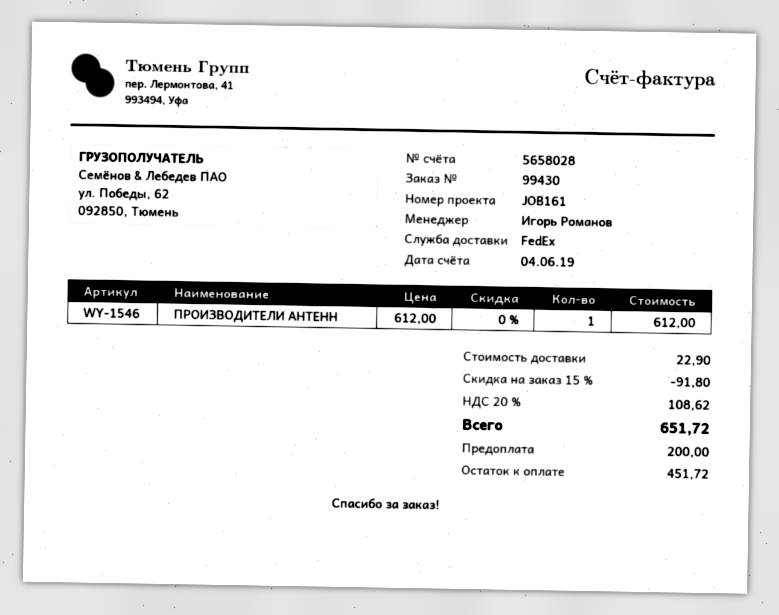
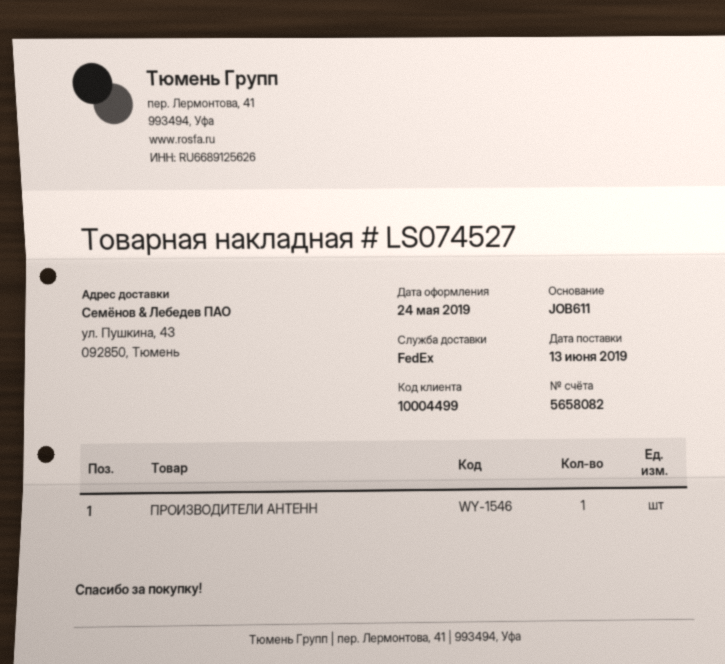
invoice number: 5658028 -> 5658082
reference: JOB161 -> JOB611
ship to: ул. Победы, 62, 092850, Тюмень -> ул. Пушкина, 43, 092850, Тюмень

